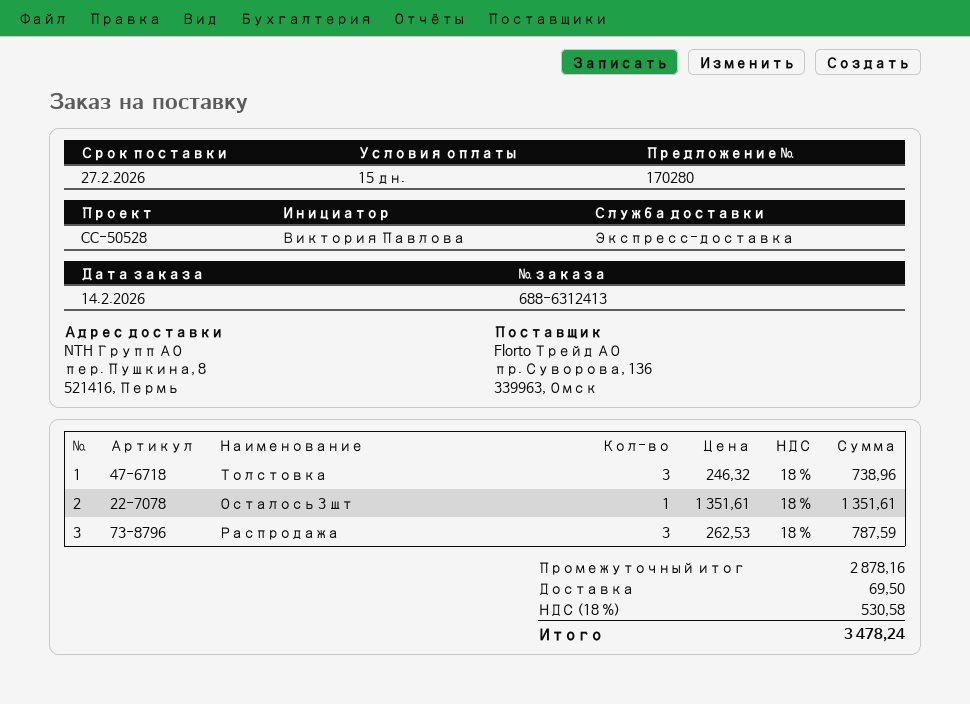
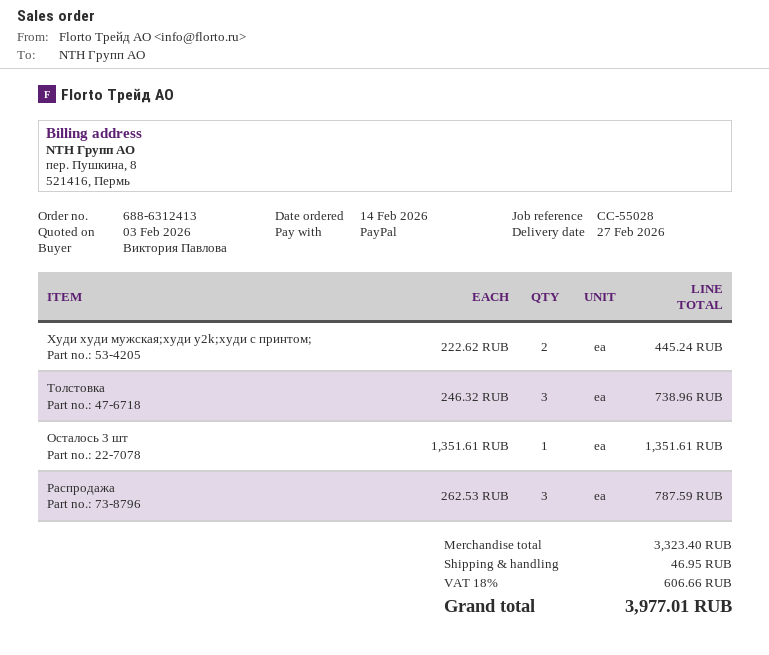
reference: CC-50528 -> CC-55028
Худи худи мужская;худи y2k;худи с принтом;: none -> 2 x 222.62 = 445.24
subtotal: 2878.16 -> 3323.40
shipping: 69.50 -> 46.95
tax: 18% = 530.58 -> 18% = 606.66
total: 3478.24 -> 3977.01

